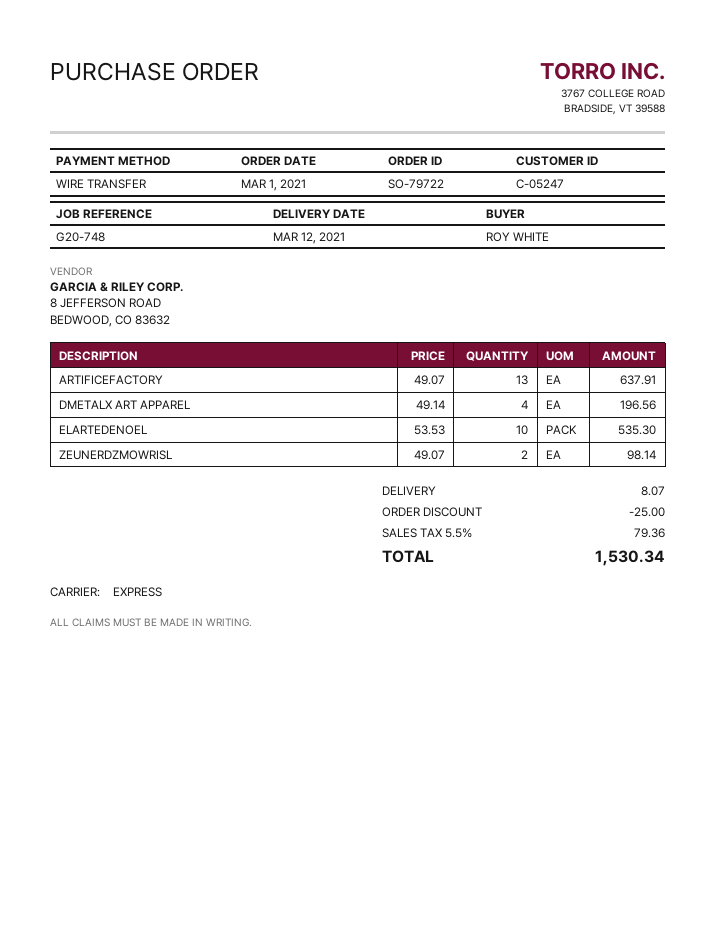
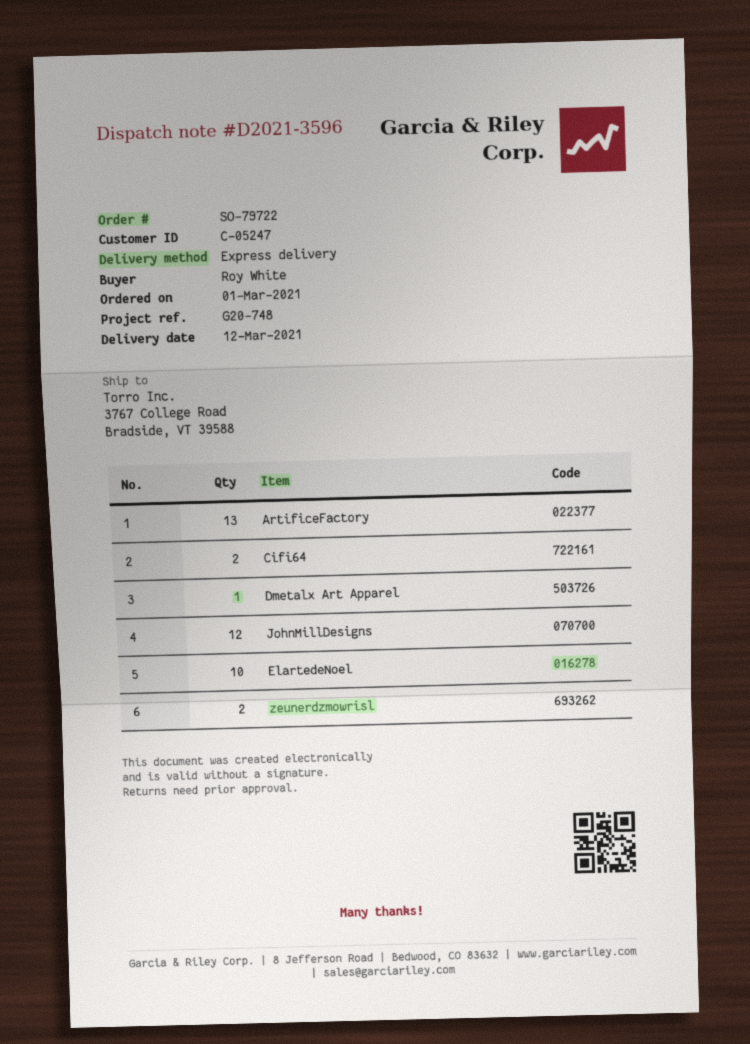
DMETALX ART APPAREL: 4 -> 1
Cifi64: none -> 2
JohnMillDesigns: none -> 12

